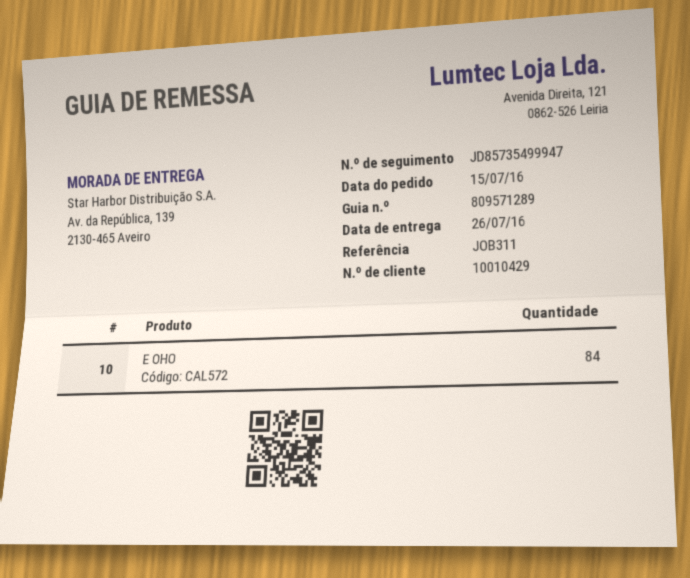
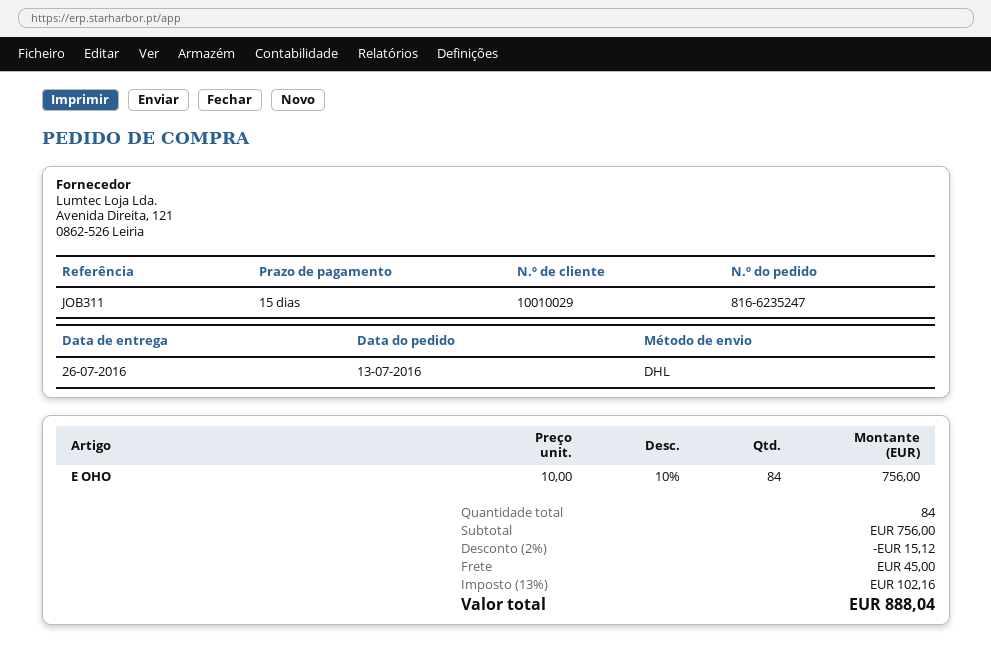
order date: 2016-07-15 -> 2016-07-13
customer number: 10010429 -> 10010029

